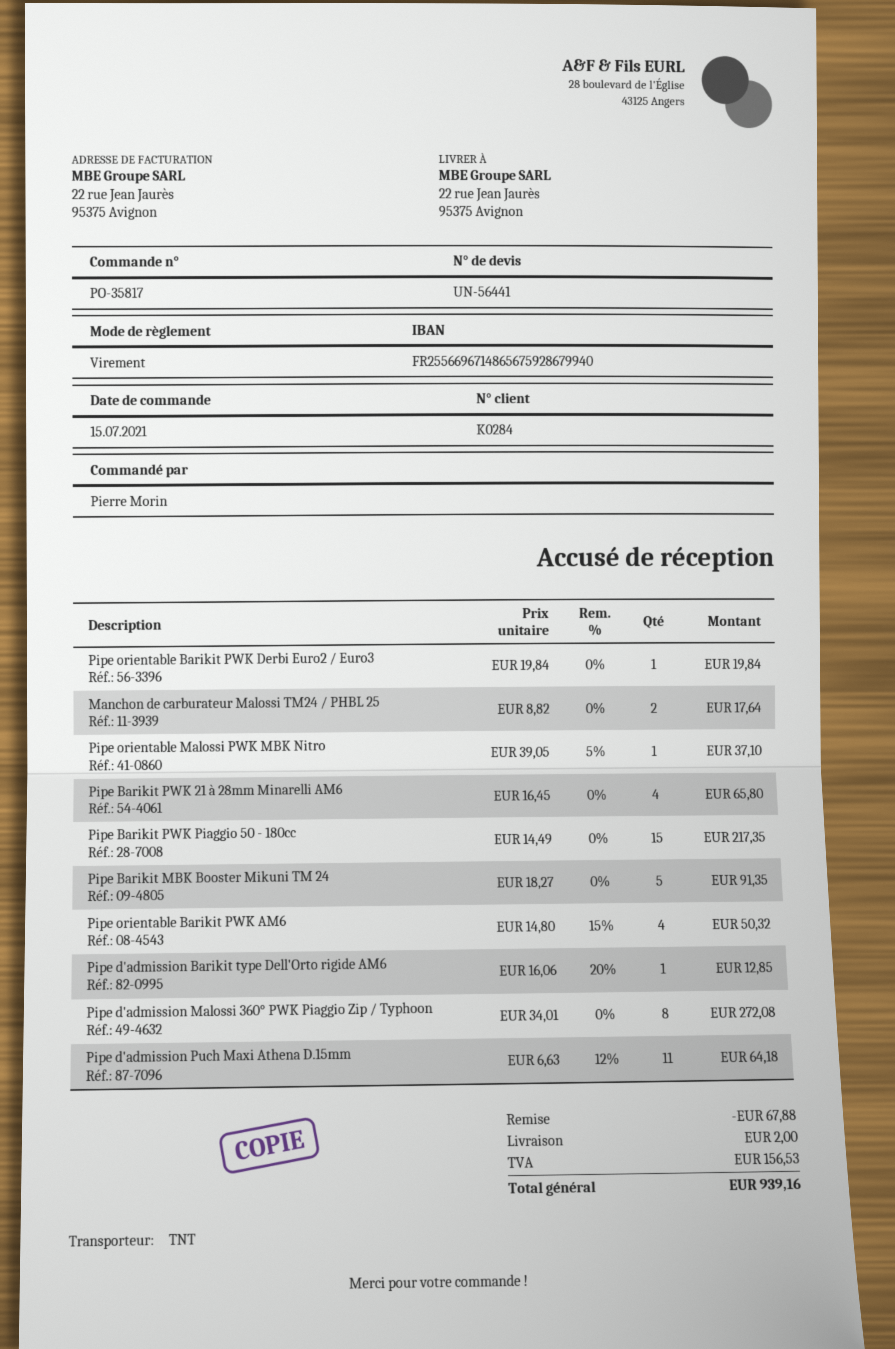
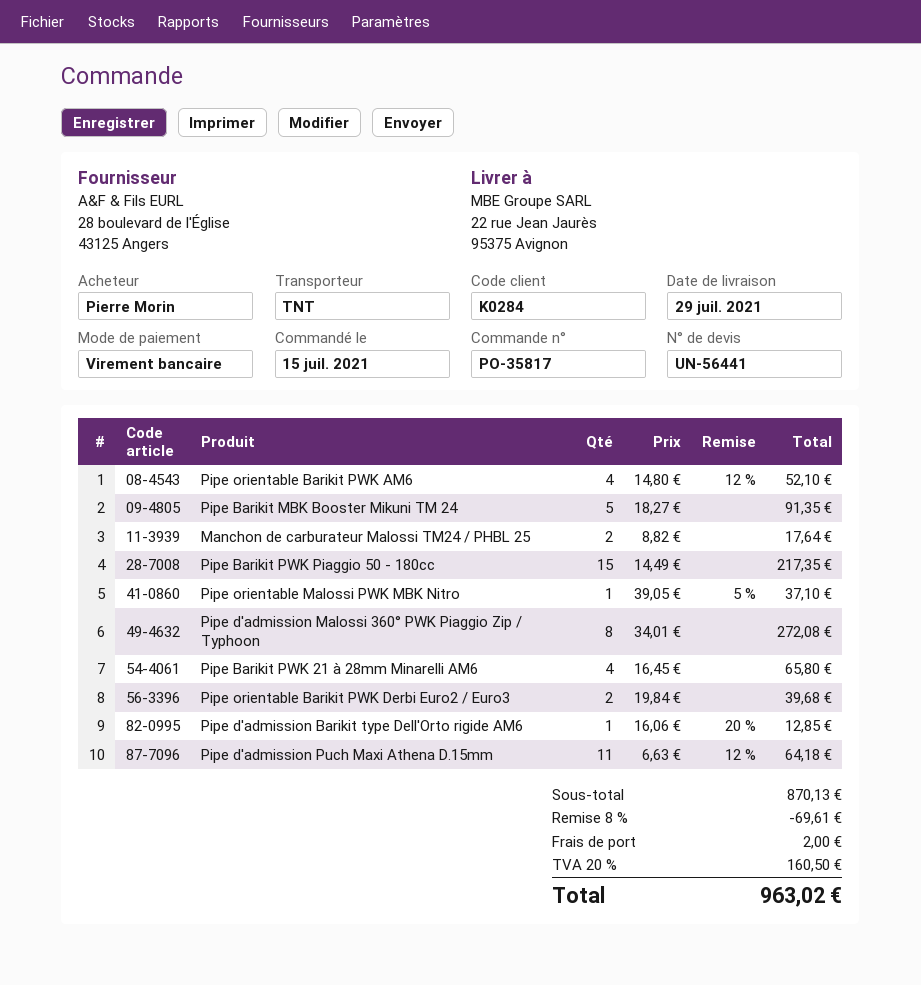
Pipe orientable Barikit PWK Derbi Euro2 / Euro3: 1 x 19.84 = 19.84 -> 2 x 19.84 = 39.68
Pipe orientable Barikit PWK AM6: 4 x 14.80 - 15% = 50.32 -> 4 x 14.80 - 12% = 52.10
discount: 67.88 -> 69.61
tax: 156.53 -> 160.50
total: 939.16 -> 963.02

